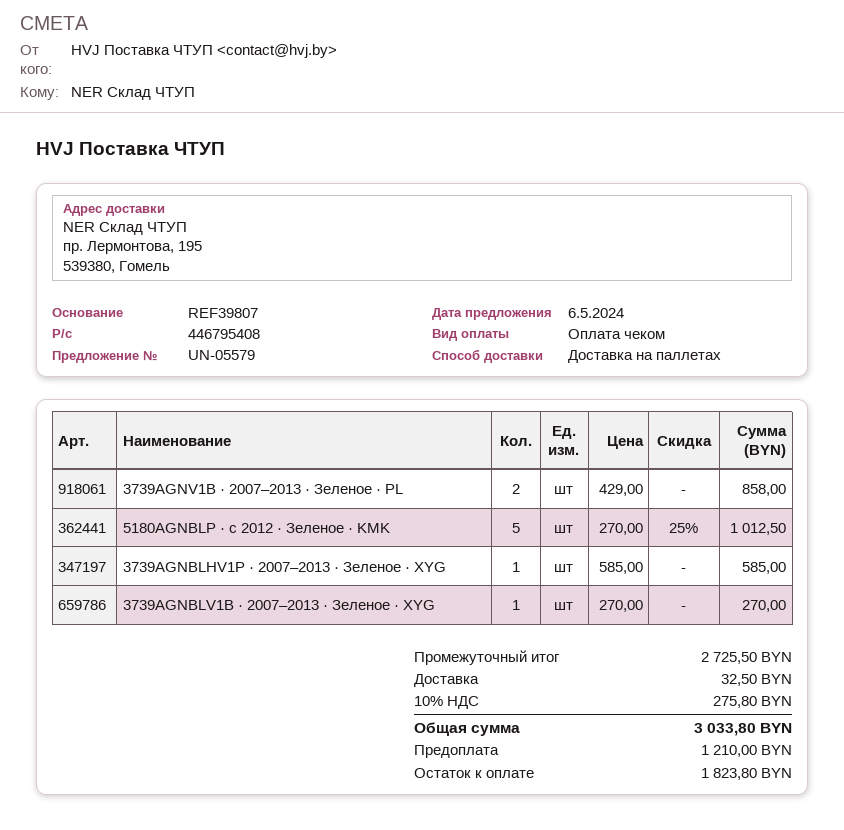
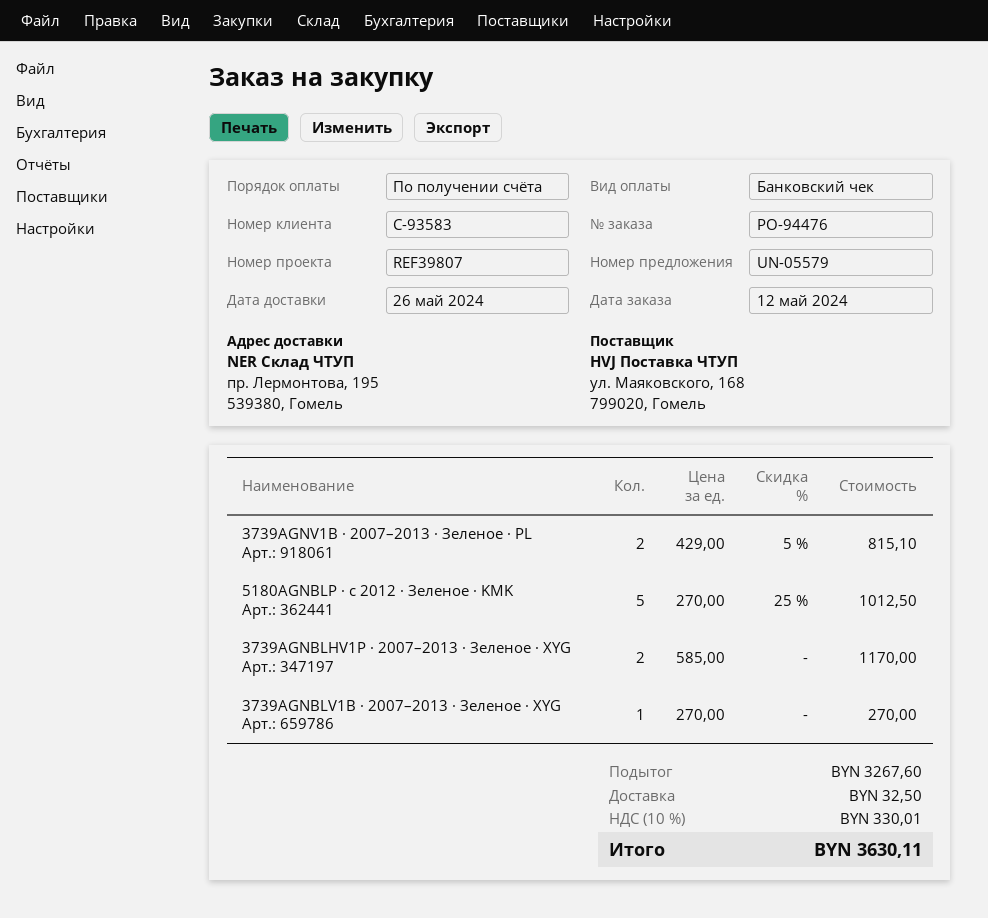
3739AGNV1B · 2007–2013 · Зеленое · PL: 2 x 429.00 = 858.00 -> 2 x 429.00 - 5% = 815.10
3739AGNBLHV1P · 2007–2013 · Зеленое · XYG: 1 x 585.00 = 585.00 -> 2 x 585.00 = 1170.00
subtotal: 2725.50 -> 3267.60
tax: 10% = 275.80 -> 10% = 330.01
total: 3033.80 -> 3630.11

